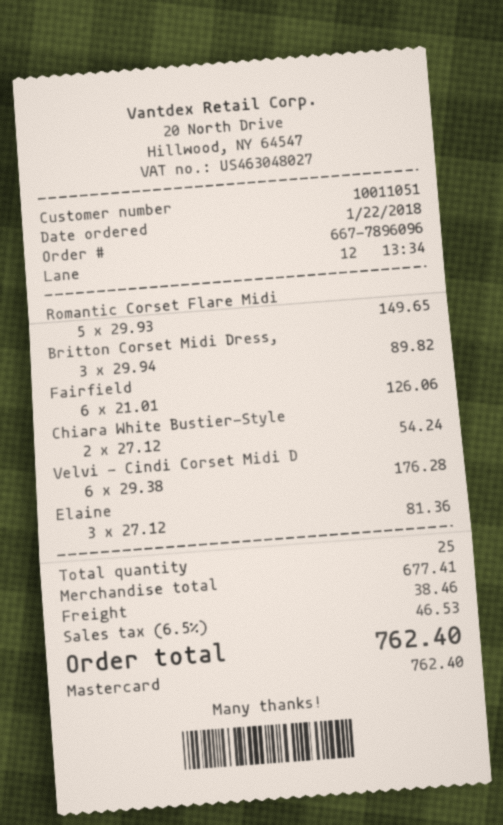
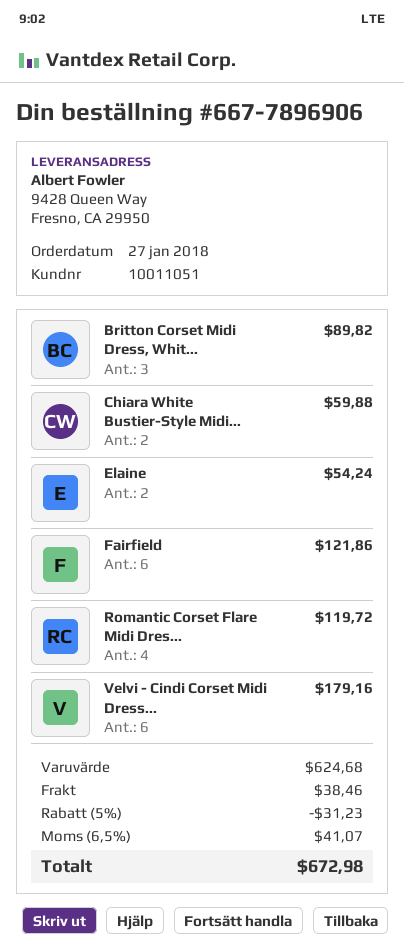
order number: 667-7896096 -> 667-7896906
order date: 2018-01-22 -> 2018-01-27
Romantic Corset Flare Midi: 5 for 149.65 -> 4 for 119.72
Fairfield: 6 for 126.06 -> 6 for 121.86
Chiara White Bustier-Style: 2 for 54.24 -> 2 for 59.88
Velvi - Cindi Corset Midi D: 6 for 176.28 -> 6 for 179.16
Elaine: 3 for 81.36 -> 2 for 54.24
subtotal: 677.41 -> 624.68
discount: none -> 5% = 31.23
tax: 6.5% = 46.53 -> 6.5% = 41.07
total: 762.40 -> 672.98

